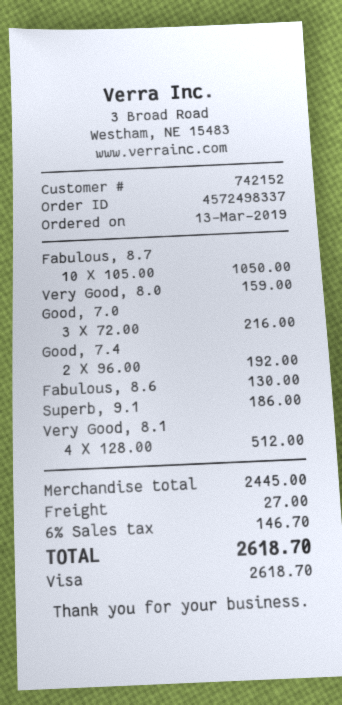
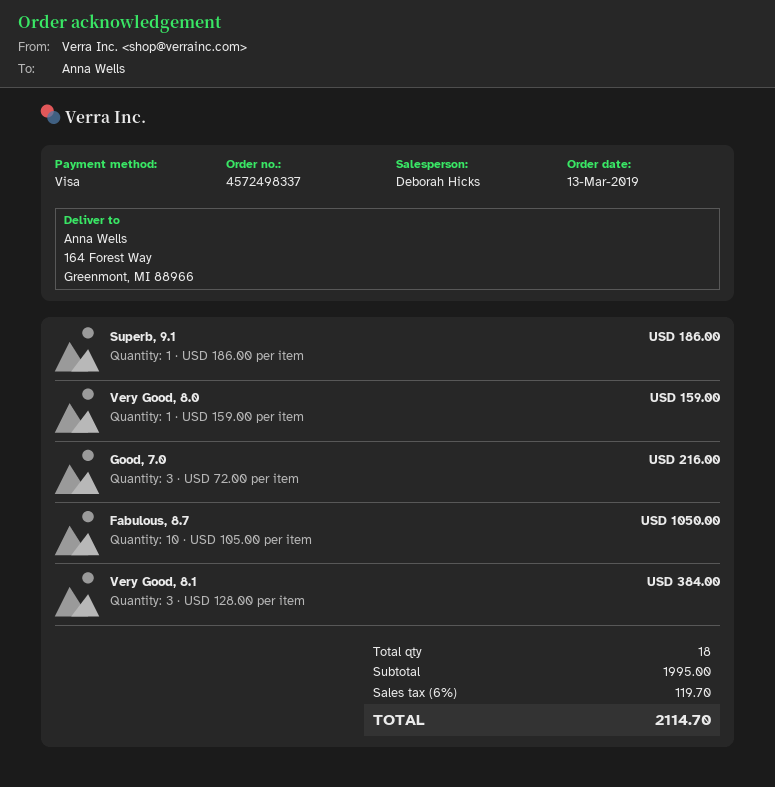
Good, 7.4: 2 x 96.00 = 192.00 -> none
Fabulous, 8.6: 1 x 130.00 = 130.00 -> none
Very Good, 8.1: 4 x 128.00 = 512.00 -> 3 x 128.00 = 384.00
subtotal: 2445.00 -> 1995.00
shipping: 27.00 -> none
tax: 6% = 146.70 -> 6% = 119.70
total: 2618.70 -> 2114.70

